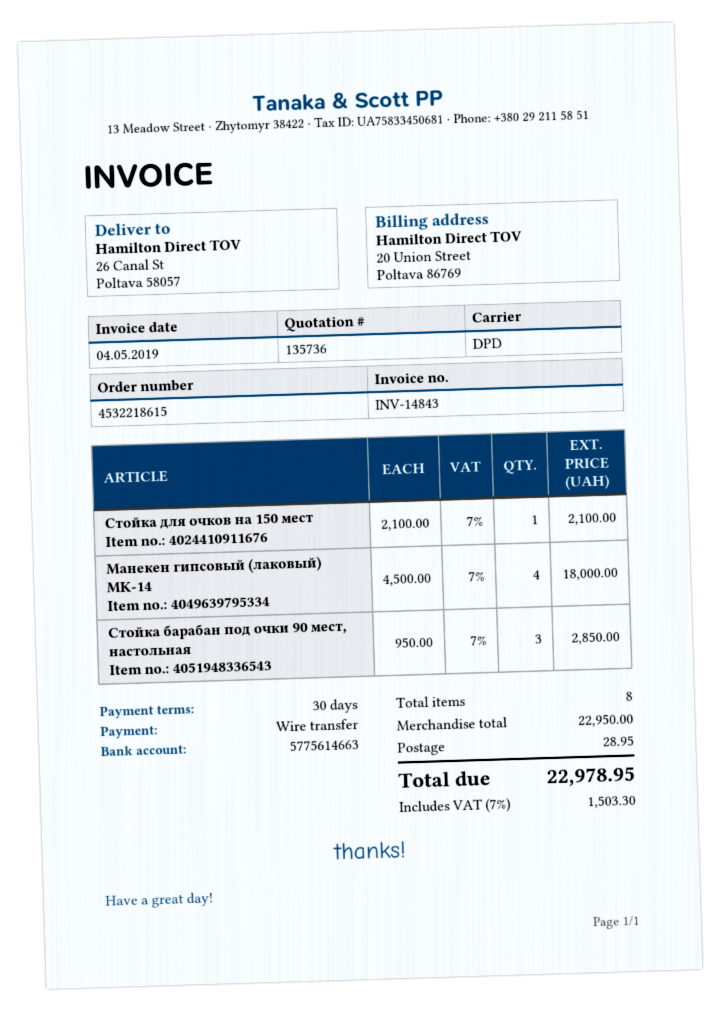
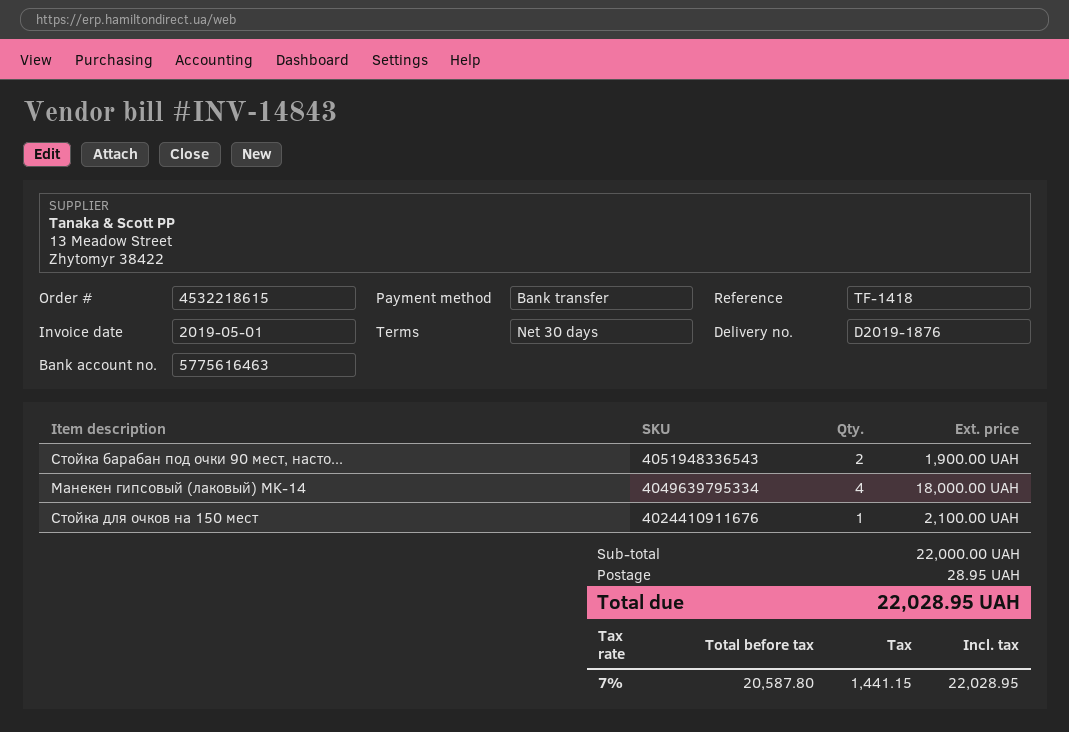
invoice date: 2019-05-04 -> 2019-05-01
bank account: 5775614663 -> 5775616463
Стойка барабан под очки 90 мест, настольная: 3 for 2850.00 -> 2 for 1900.00
subtotal: 22950.00 -> 22000.00
tax: 7% = 1503.30 -> 7% = 1441.15
total: 22978.95 -> 22028.95

